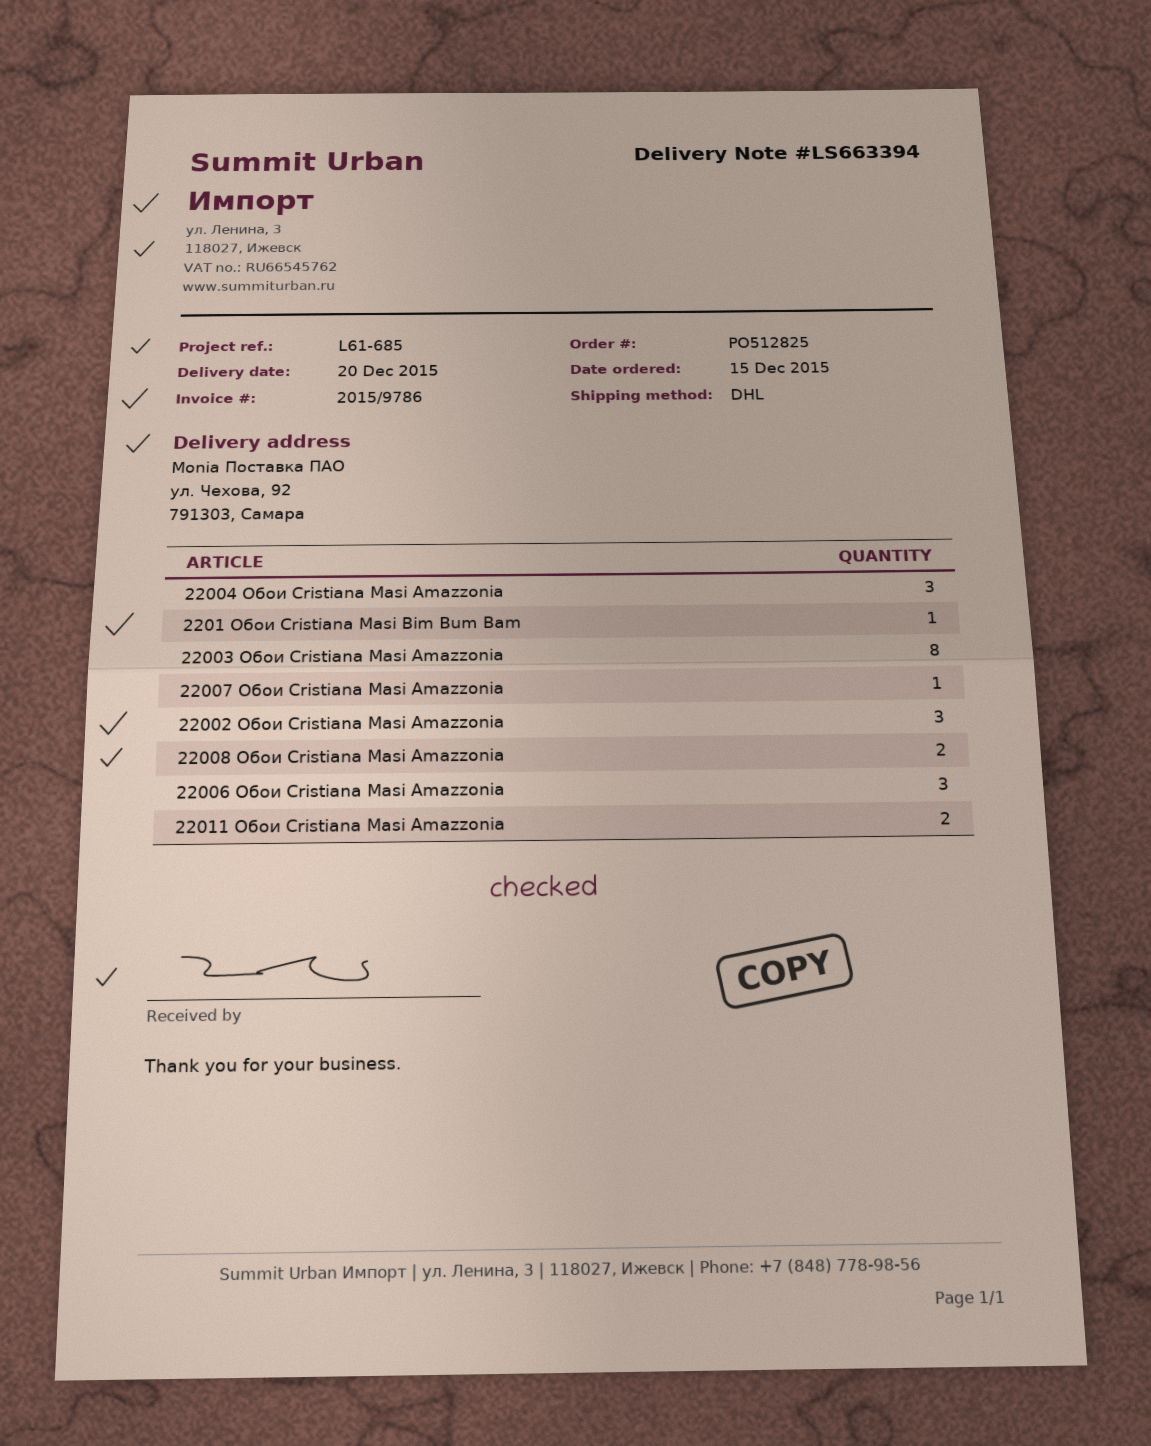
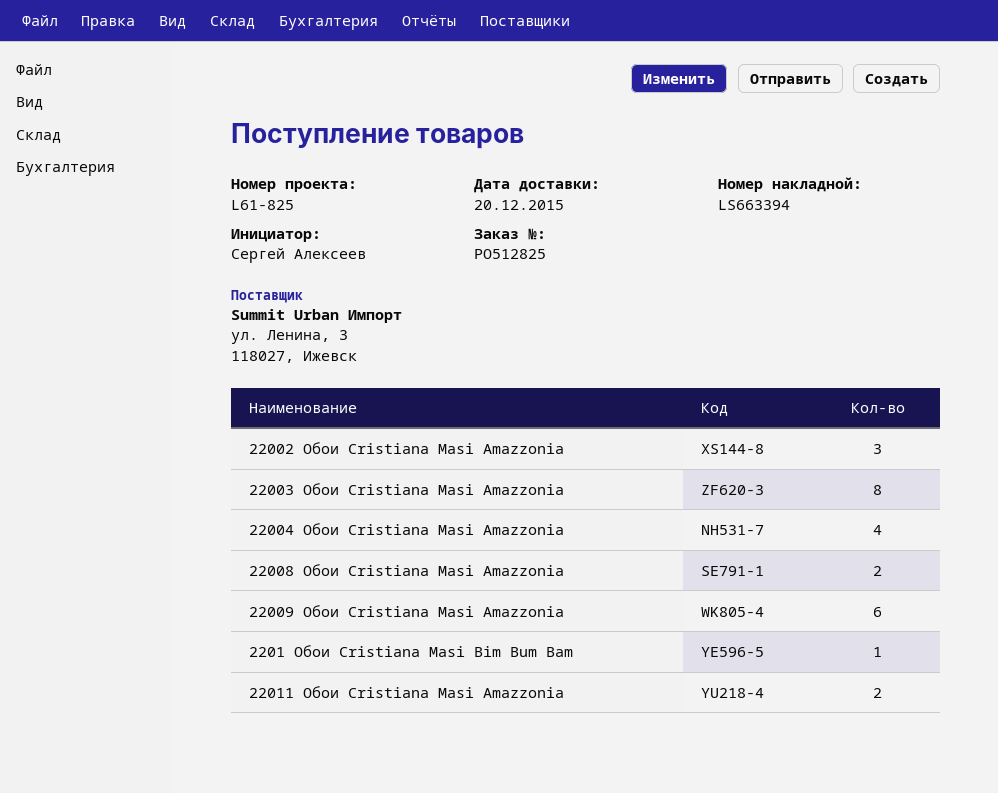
reference: L61-685 -> L61-825
22004 Обои Cristiana Masi Amazzonia: 3 -> 4
22007 Обои Cristiana Masi Amazzonia: 1 -> none
22006 Обои Cristiana Masi Amazzonia: 3 -> none
22009 Обои Cristiana Masi Amazzonia: none -> 6

